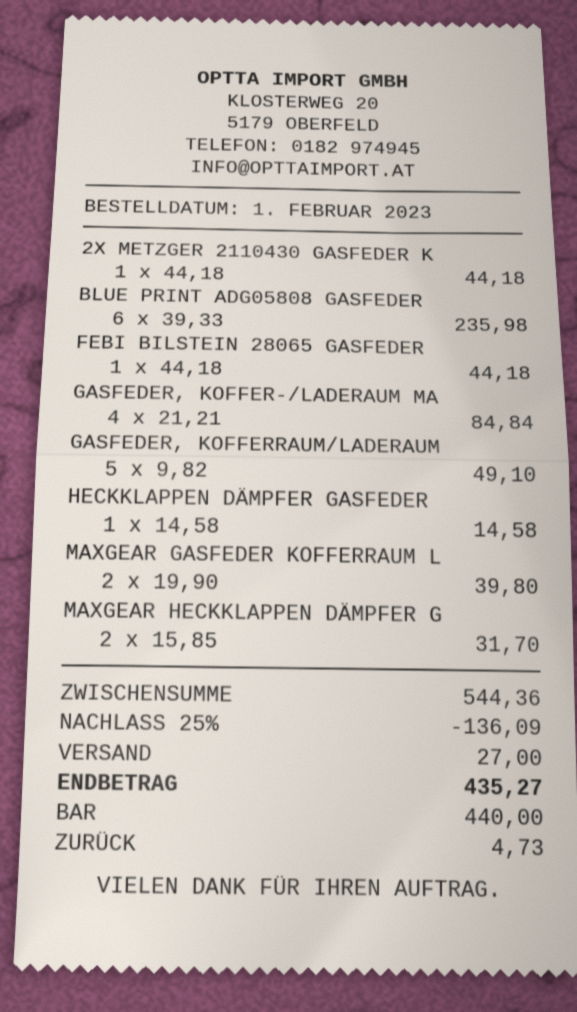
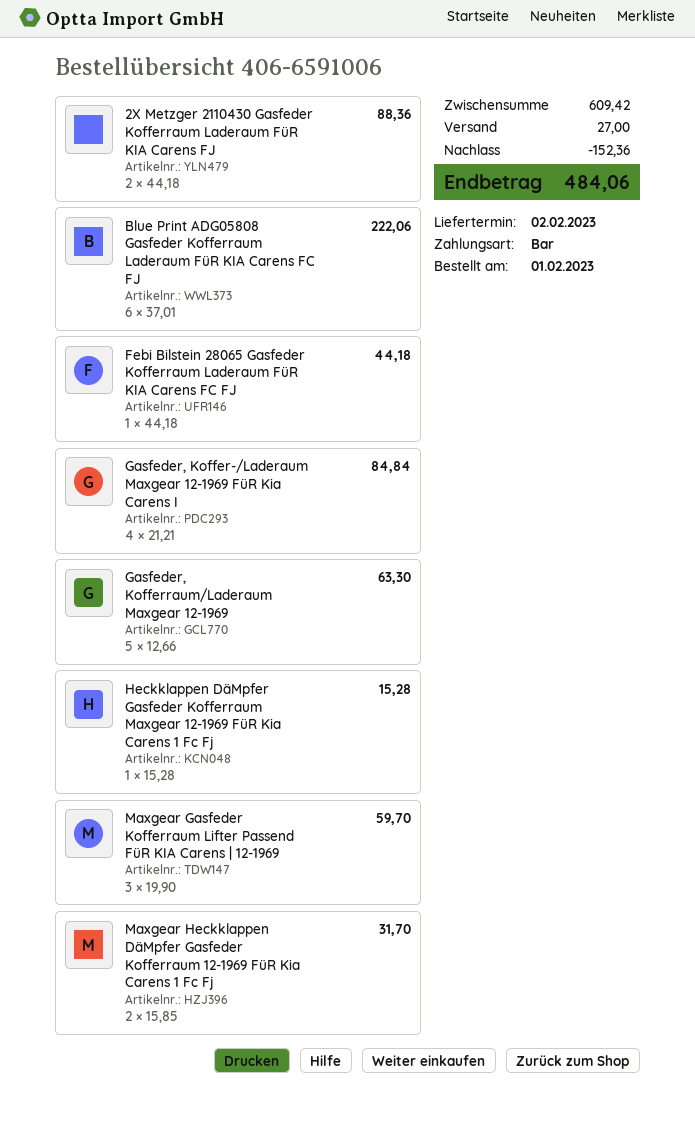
2X METZGER 2110430 GASFEDER K: 1 x 44.18 = 44.18 -> 2 x 44.18 = 88.36
BLUE PRINT ADG05808 GASFEDER: 6 x 39.33 = 235.98 -> 6 x 37.01 = 222.06
GASFEDER, KOFFERRAUM/LADERAUM: 5 x 9.82 = 49.10 -> 5 x 12.66 = 63.30
HECKKLAPPEN DÄMPFER GASFEDER: 1 x 14.58 = 14.58 -> 1 x 15.28 = 15.28
MAXGEAR GASFEDER KOFFERRAUM L: 2 x 19.90 = 39.80 -> 3 x 19.90 = 59.70
subtotal: 544.36 -> 609.42
discount: 136.09 -> 152.36
total: 435.27 -> 484.06

